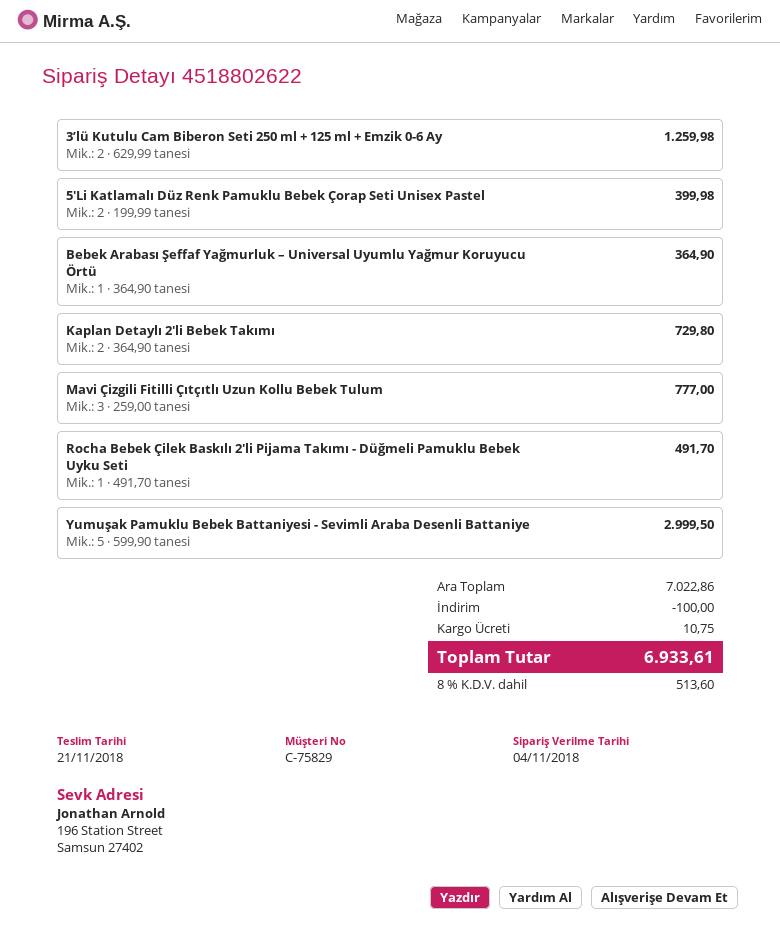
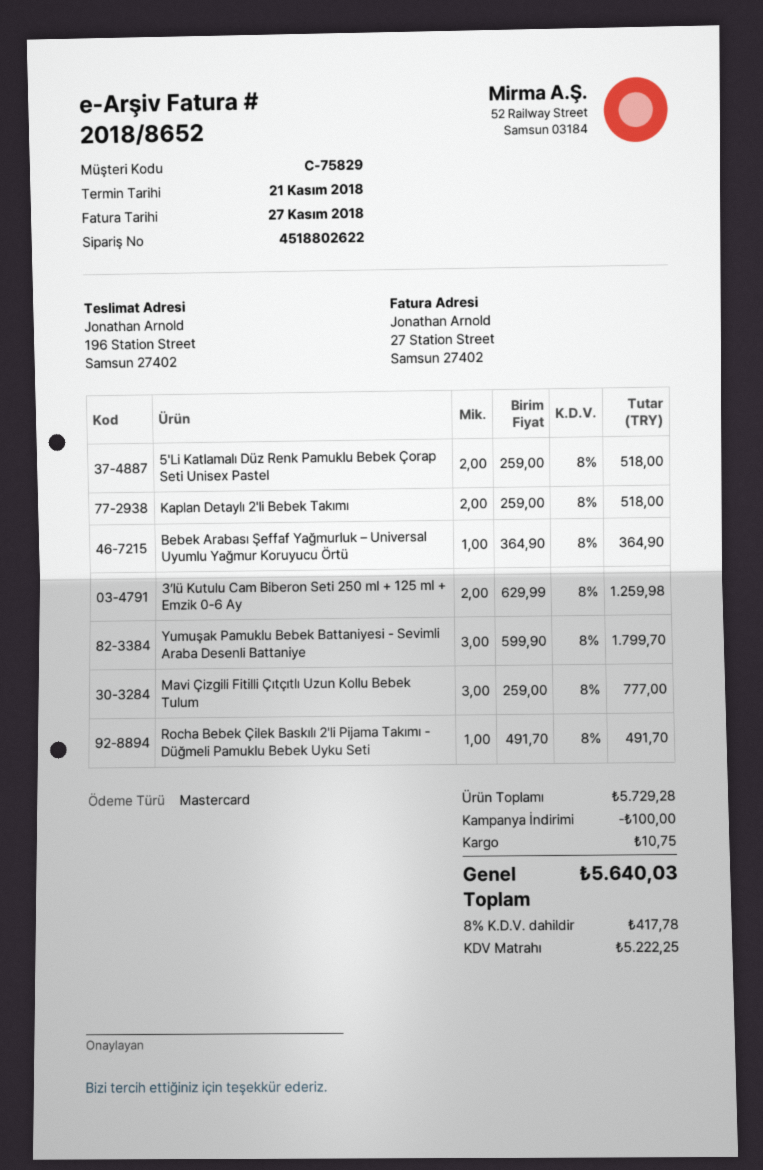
5'Li Katlamalı Düz Renk Pamuklu Bebek Çorap Seti Unisex Pastel: 2 x 199.99 = 399.98 -> 2 x 259.00 = 518.00
Kaplan Detaylı 2'li Bebek Takımı: 2 x 364.90 = 729.80 -> 2 x 259.00 = 518.00
Yumuşak Pamuklu Bebek Battaniyesi - Sevimli Araba Desenli Battaniye: 5 x 599.90 = 2999.50 -> 3 x 599.90 = 1799.70
subtotal: 7022.86 -> 5729.28
tax: 8% = 513.60 -> 8% = 417.78
total: 6933.61 -> 5640.03

